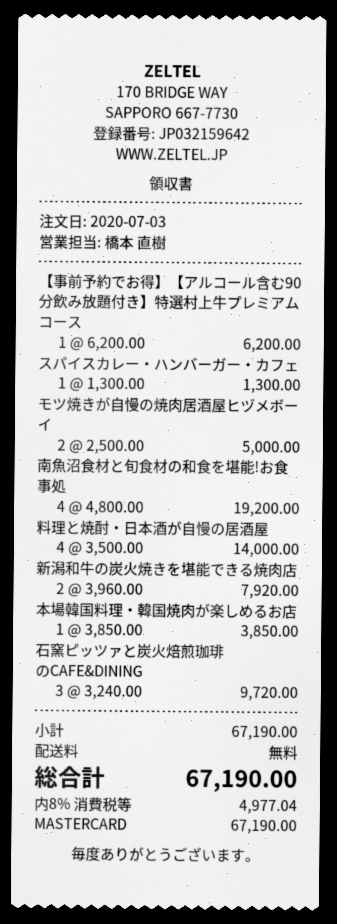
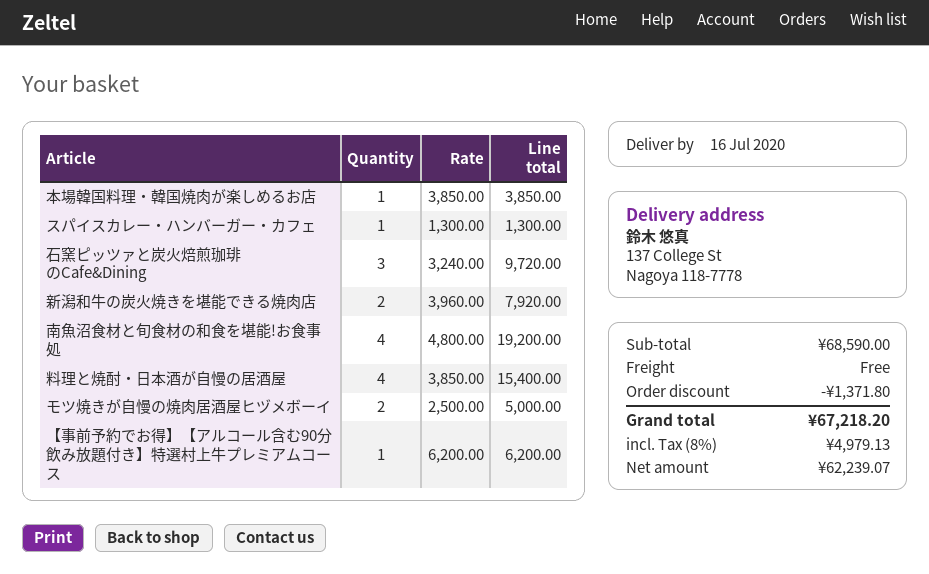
料理と焼酎・日本酒が自慢の居酒屋: 4 x 3500.00 = 14000.00 -> 4 x 3850.00 = 15400.00
subtotal: 67190.00 -> 68590.00
discount: none -> 1371.80
tax: 8% = 4977.04 -> 8% = 4979.13
total: 67190.00 -> 67218.20

